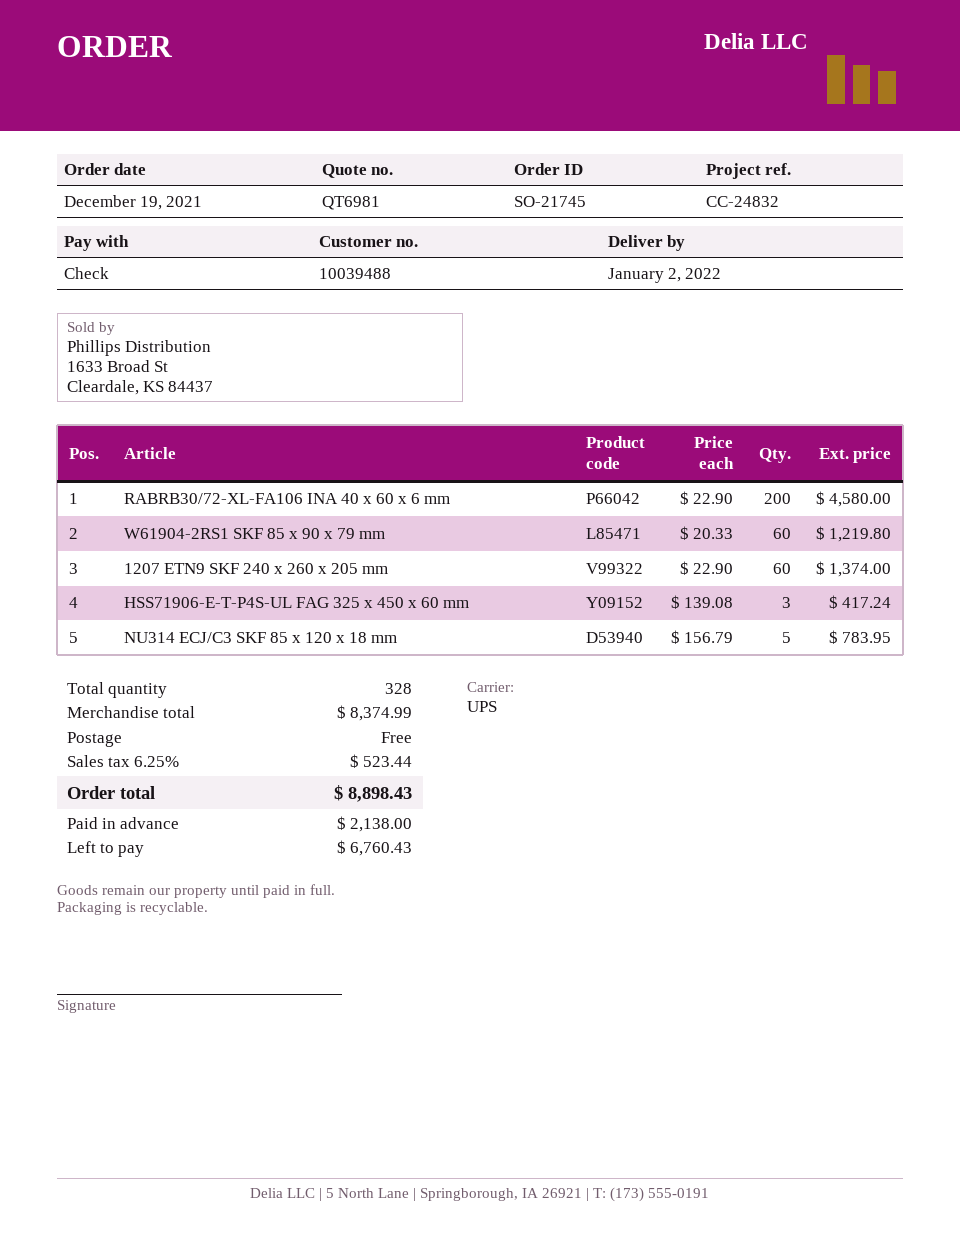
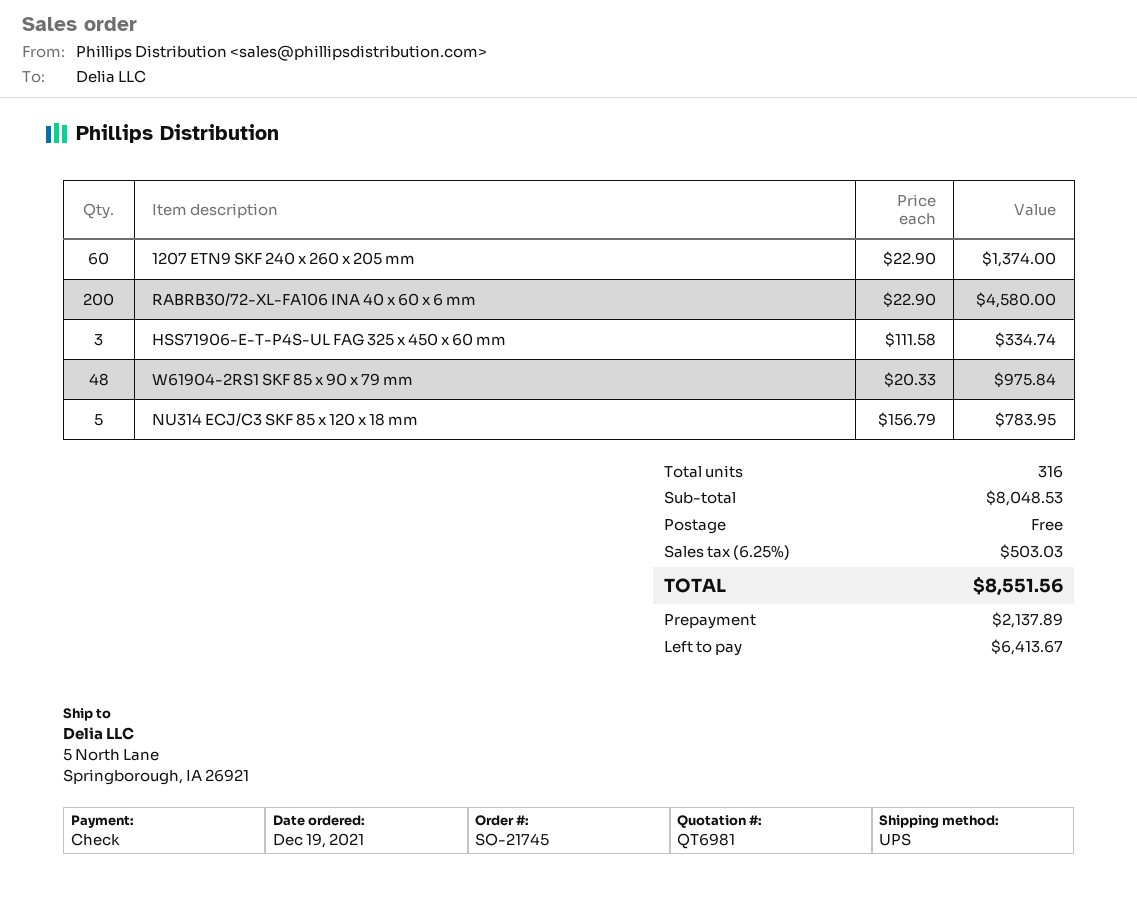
W61904-2RS1 SKF 85 x 90 x 79 mm: 60 x 20.33 = 1219.80 -> 48 x 20.33 = 975.84
HSS71906-E-T-P4S-UL FAG 325 x 450 x 60 mm: 3 x 139.08 = 417.24 -> 3 x 111.58 = 334.74
total quantity: 328 -> 316
subtotal: 8374.99 -> 8048.53
tax: 6.25% = 523.44 -> 6.25% = 503.03
total: 8898.43 -> 8551.56
deposit: 2138.00 -> 2137.89
balance: 6760.43 -> 6413.67

